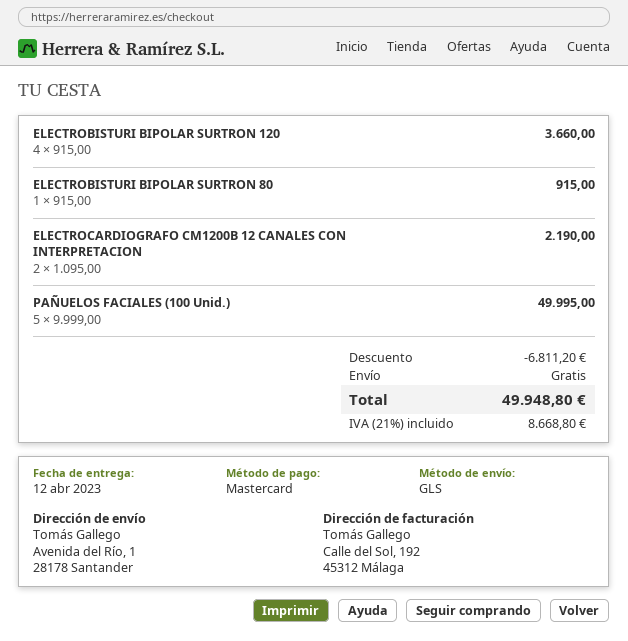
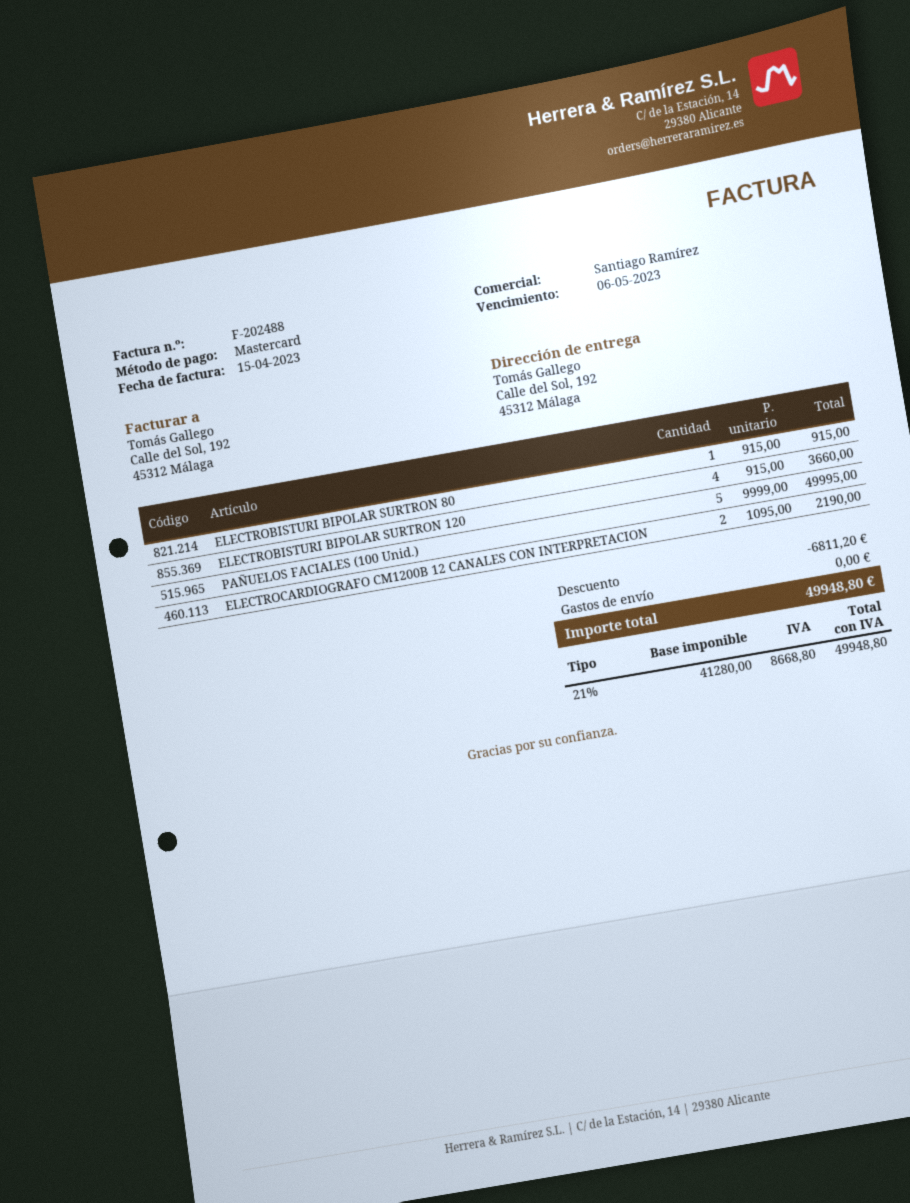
ship to: Avenida del Río, 1, 28178 Santander -> Calle del Sol, 192, 45312 Málaga

